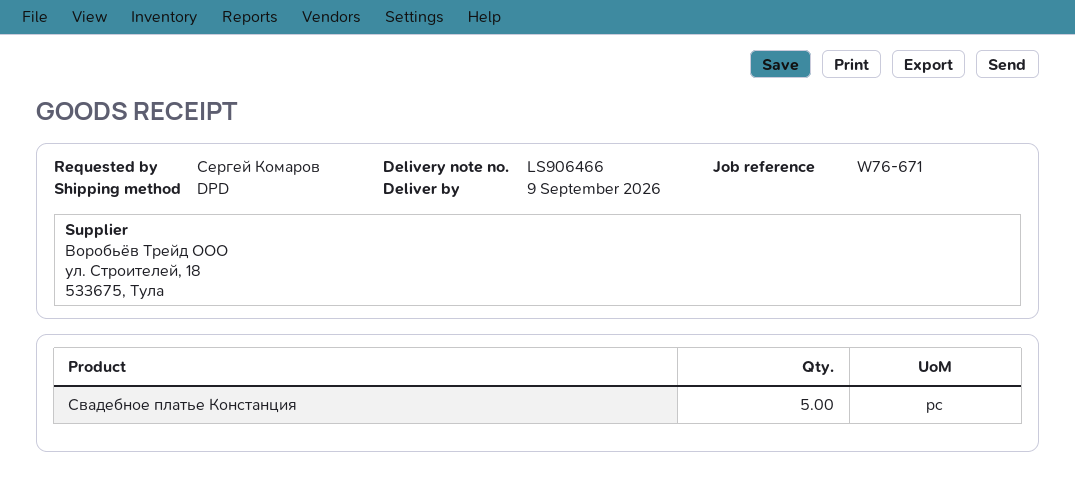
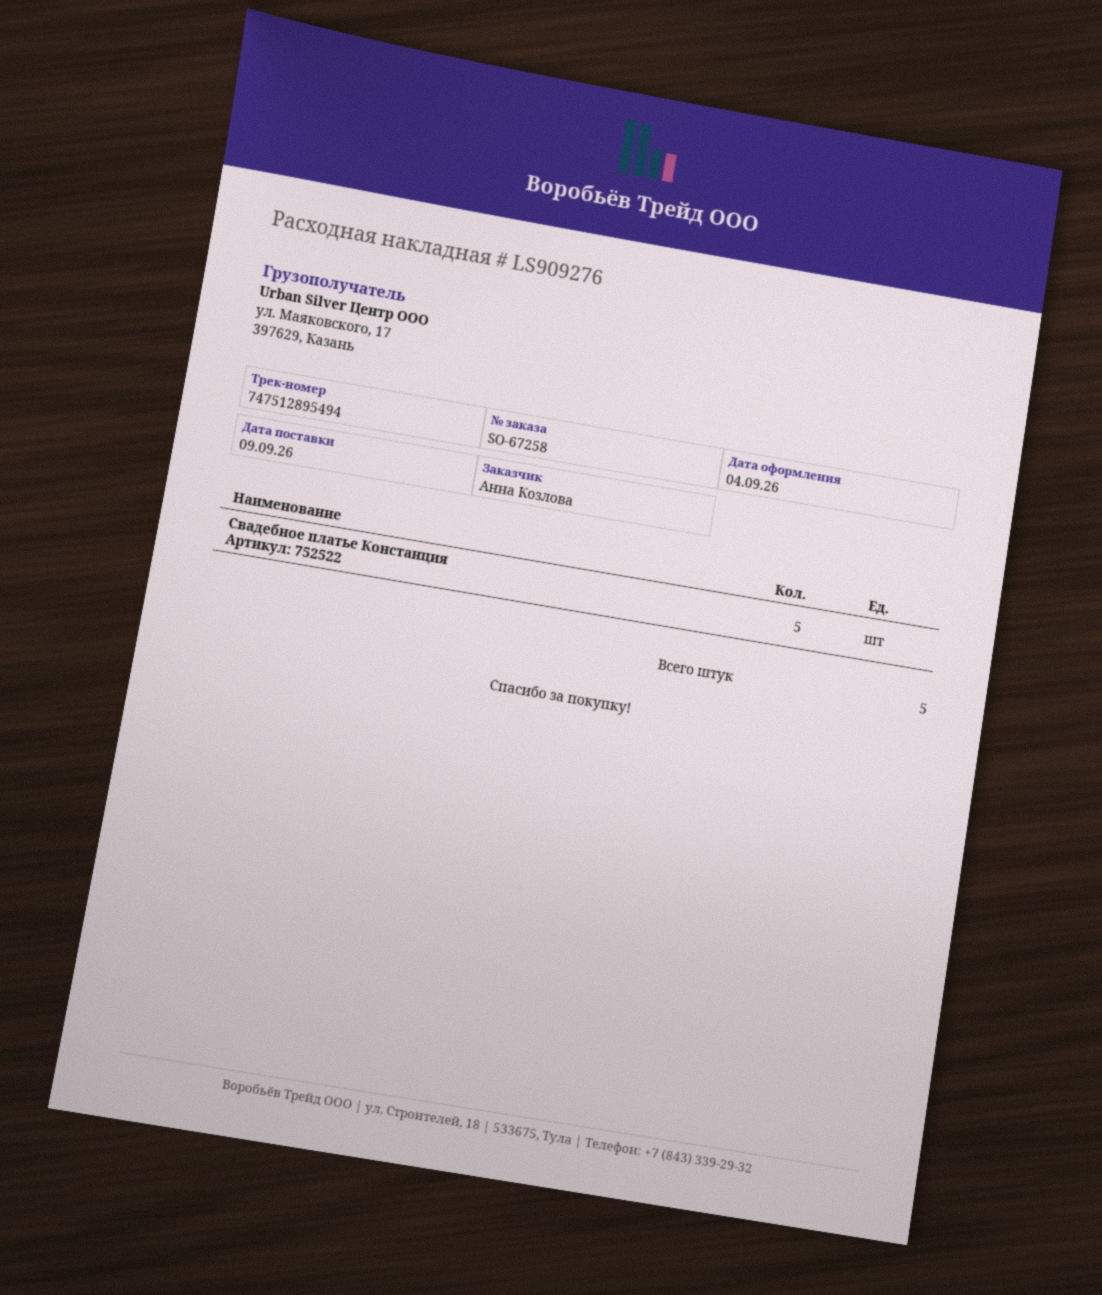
delivery note number: LS906466 -> LS909276
ordered by: Сергей Комаров -> Анна Козлова

